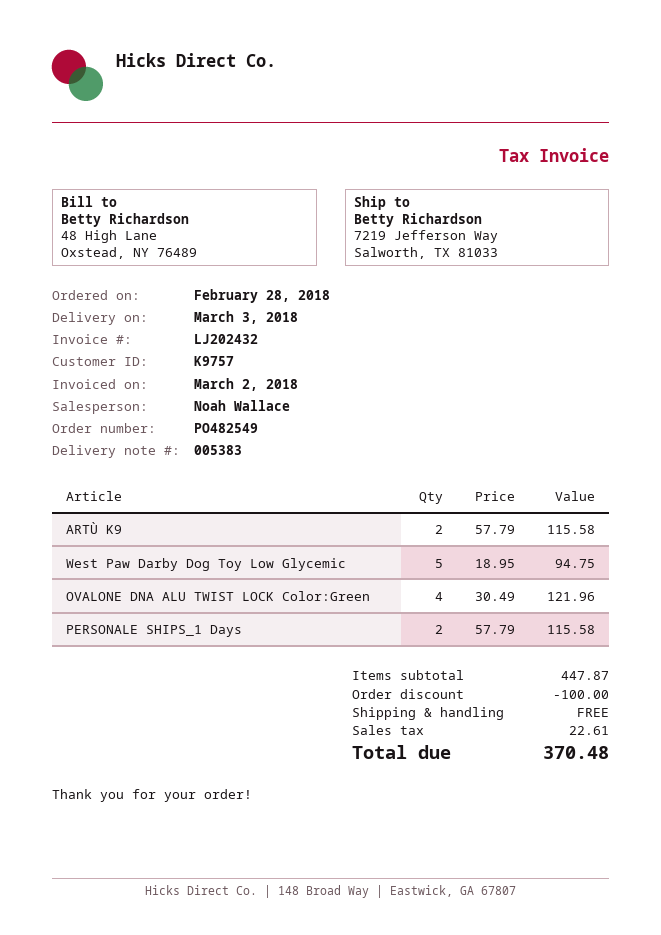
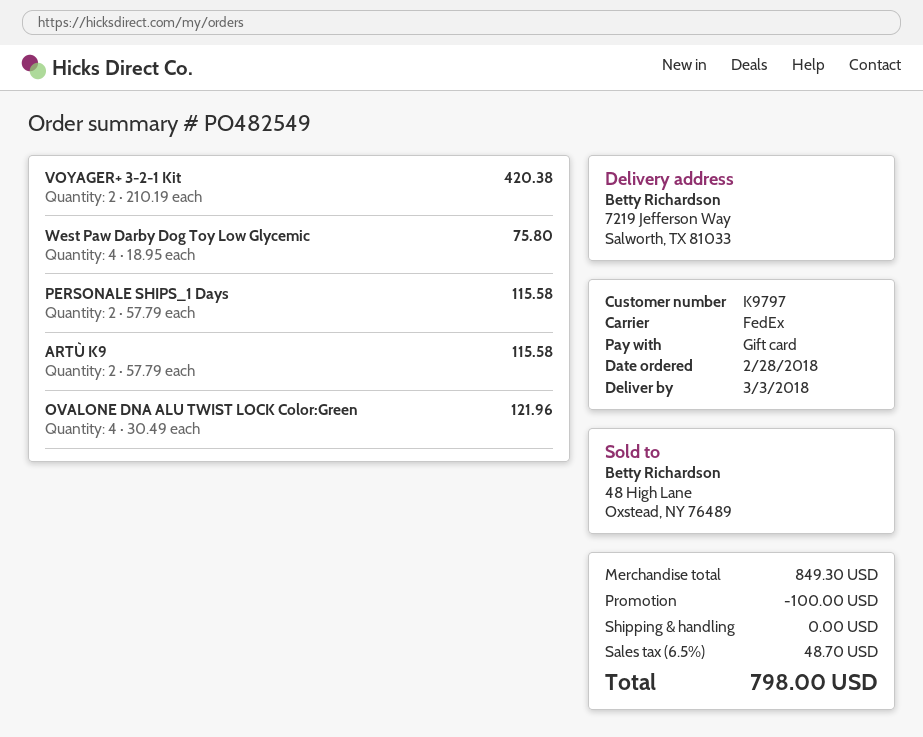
customer number: K9757 -> K9797
West Paw Darby Dog Toy Low Glycemic: 5 x 18.95 = 94.75 -> 4 x 18.95 = 75.80
VOYAGER+ 3-2-1 Kit: none -> 2 x 210.19 = 420.38
subtotal: 447.87 -> 849.30
tax: 22.61 -> 48.70
total: 370.48 -> 798.00

